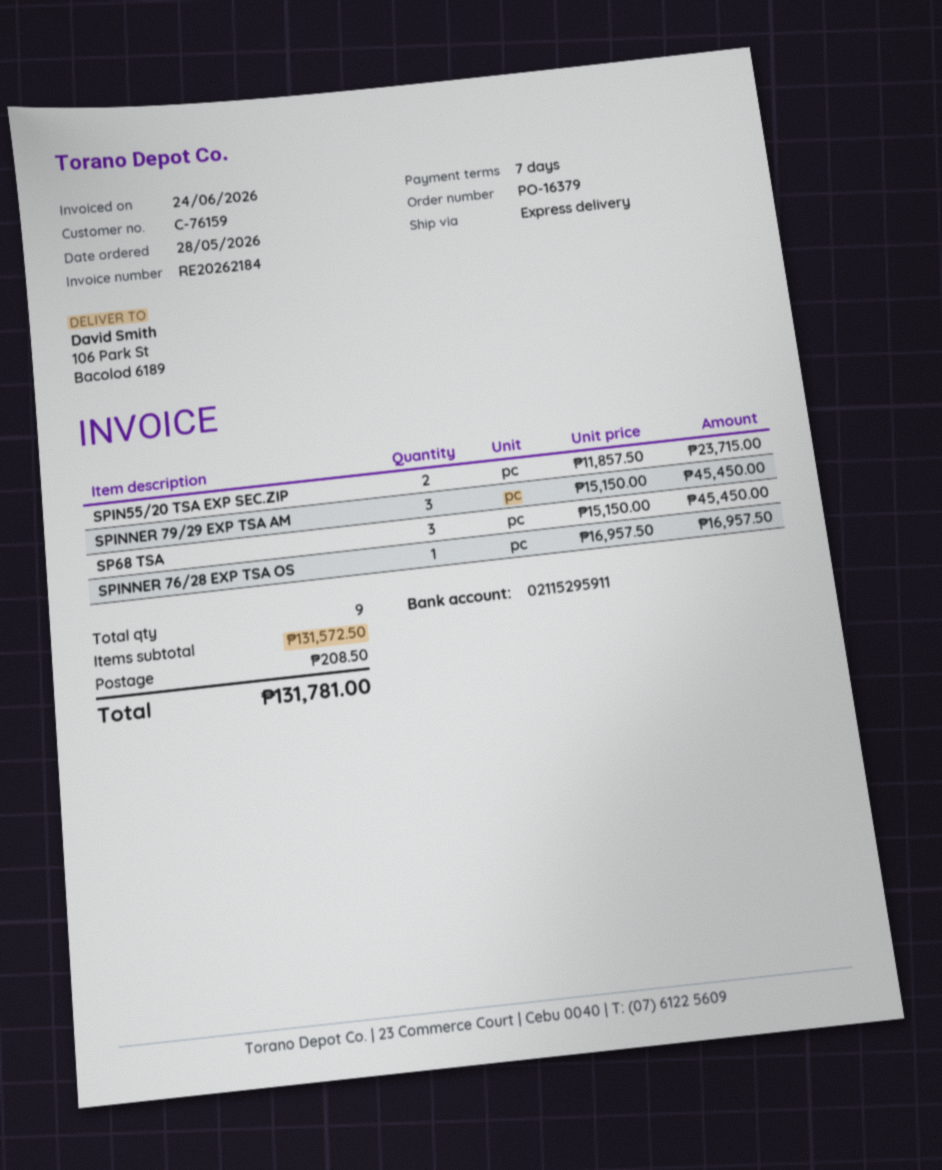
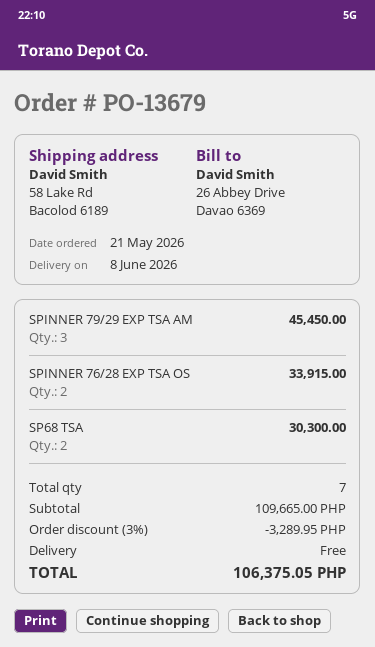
order number: PO-16379 -> PO-13679
order date: 2026-05-28 -> 2026-05-21
ship to: 106 Park St, Bacolod 6189 -> 58 Lake Rd, Bacolod 6189
SPIN55/20 TSA EXP SEC.ZIP: 2 for 23715.00 -> none
SP68 TSA: 3 for 45450.00 -> 2 for 30300.00
SPINNER 76/28 EXP TSA OS: 1 for 16957.50 -> 2 for 33915.00
total quantity: 9 -> 7
subtotal: 131572.50 -> 109665.00
discount: none -> 3% = 3289.95
shipping: 208.50 -> 0.00
total: 131781.00 -> 106375.05

